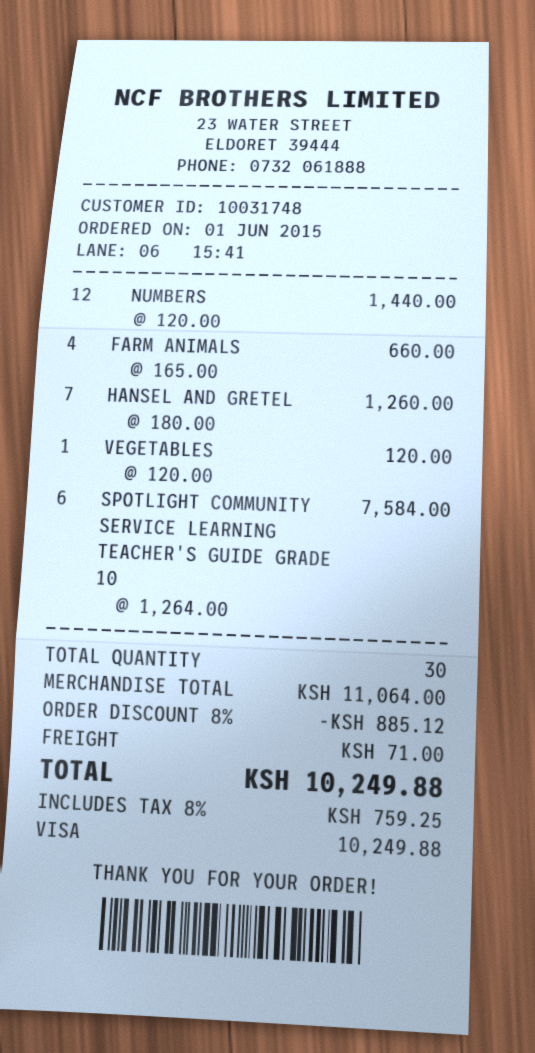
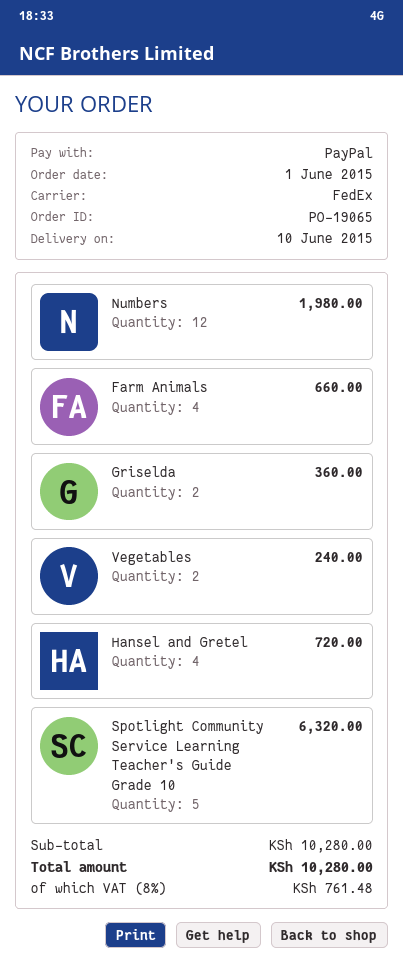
payment method: Visa -> PayPal
NUMBERS: 12 for 1440.00 -> 12 for 1980.00
HANSEL AND GRETEL: 7 for 1260.00 -> 4 for 720.00
VEGETABLES: 1 for 120.00 -> 2 for 240.00
SPOTLIGHT COMMUNITY SERVICE LEARNING TEACHER'S GUIDE GRADE 10: 6 for 7584.00 -> 5 for 6320.00
Griselda: none -> 2 for 360.00
subtotal: 11064.00 -> 10280.00
discount: 8% = 885.12 -> none
shipping: 71.00 -> none
tax: 8% = 759.25 -> 8% = 761.48
total: 10249.88 -> 10280.00

